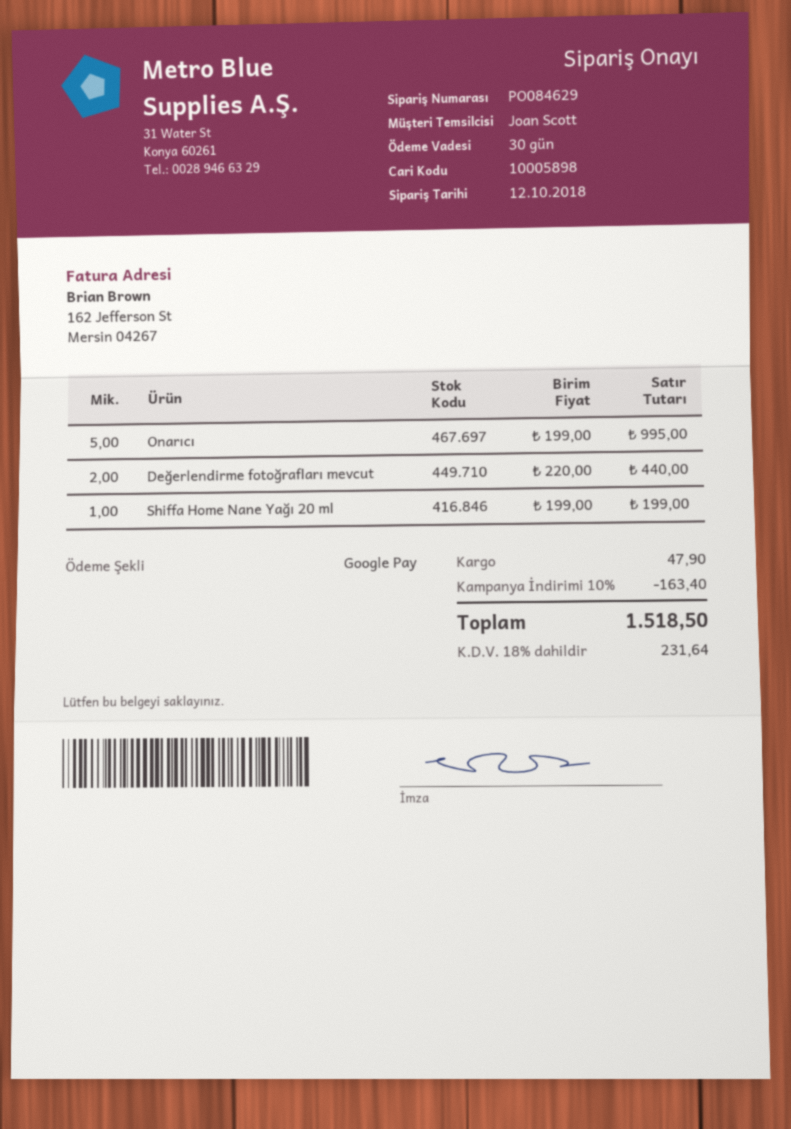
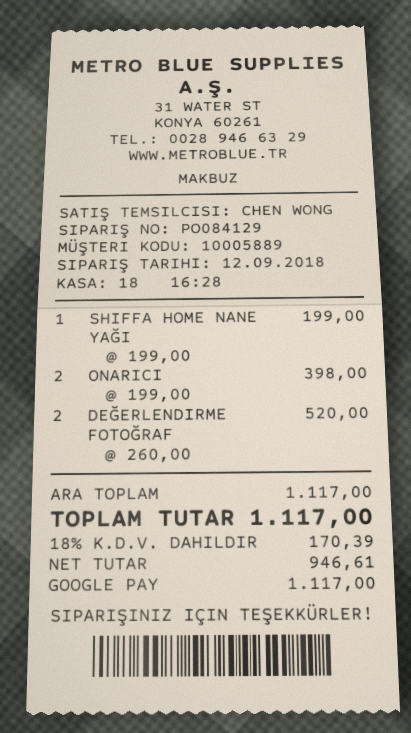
order number: PO084629 -> PO084129
order date: 2018-10-12 -> 2018-09-12
customer number: 10005898 -> 10005889
sales rep: Joan Scott -> CHEN WONG
Onarıcı: 5 x 199.00 = 995.00 -> 2 x 199.00 = 398.00
Değerlendirme fotoğrafları mevcut: 2 x 220.00 = 440.00 -> 2 x 260.00 = 520.00
discount: 10% = 163.40 -> none
shipping: 47.90 -> none
tax: 18% = 231.64 -> 18% = 170.39
total: 1518.50 -> 1117.00

